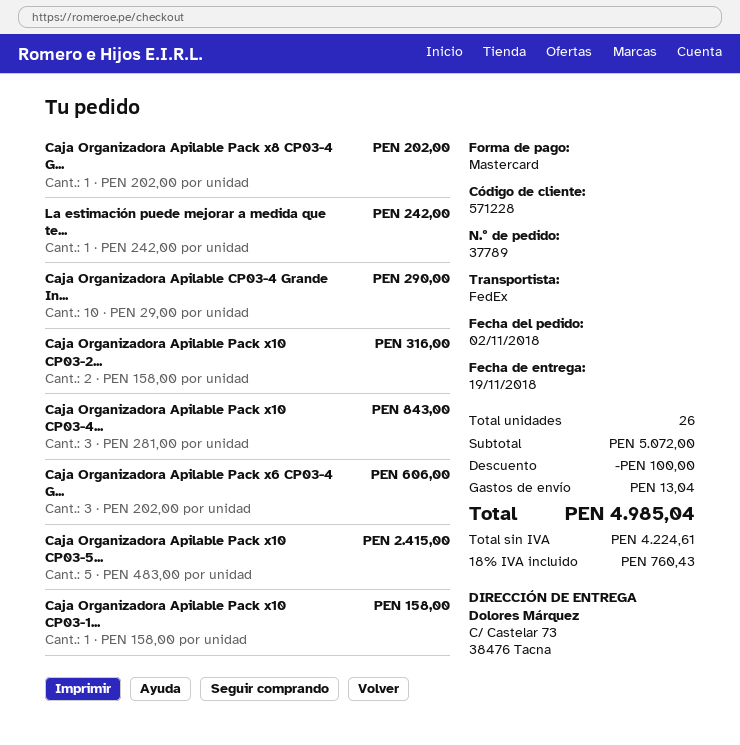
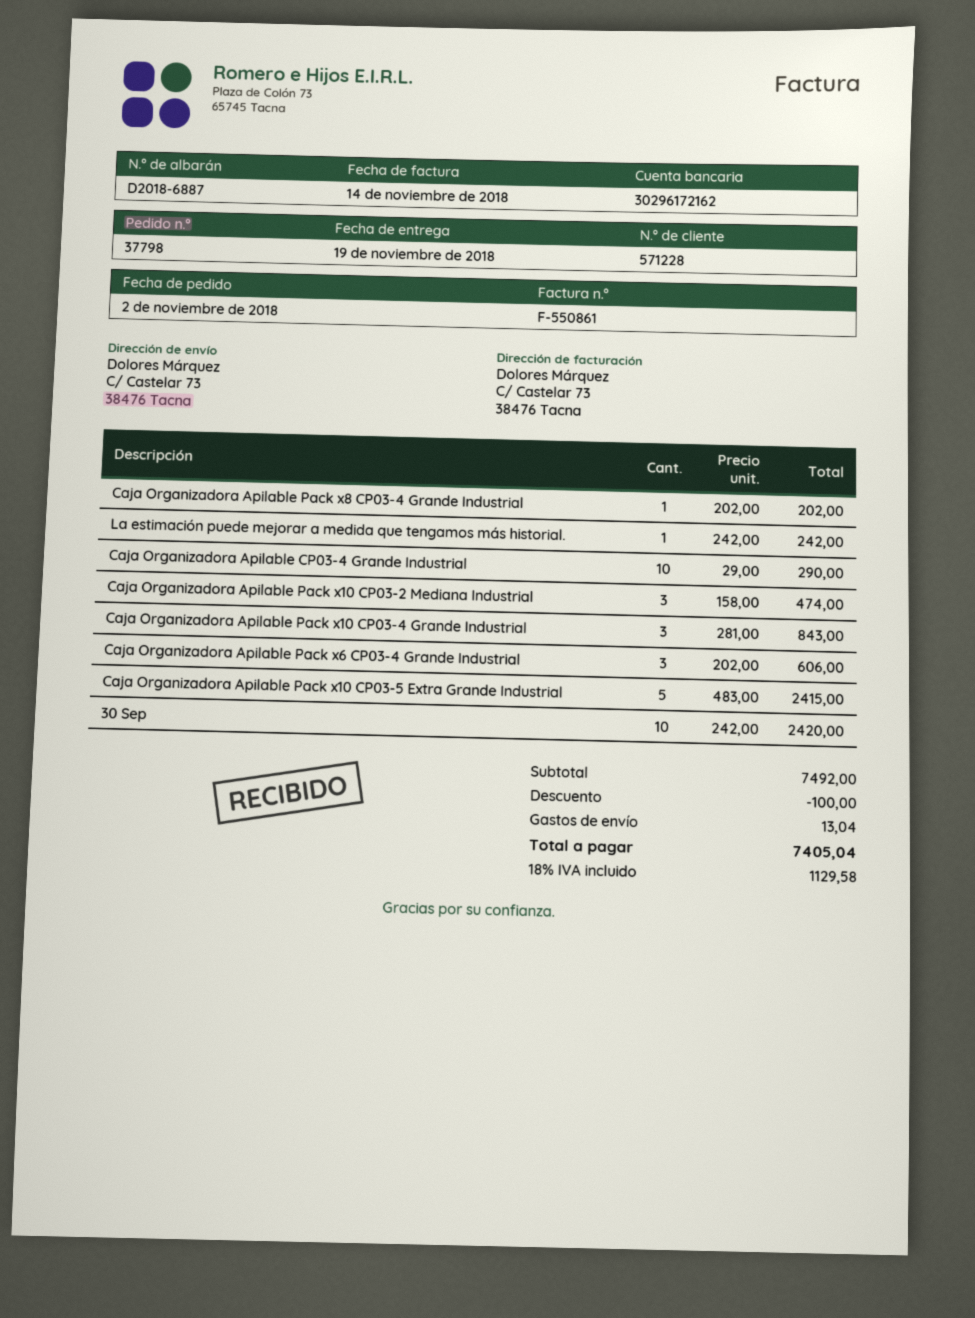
order number: 37789 -> 37798
Caja Organizadora Apilable Pack x10 CP03-2...: 2 x 158.00 = 316.00 -> 3 x 158.00 = 474.00
Caja Organizadora Apilable Pack x10 CP03-1...: 1 x 158.00 = 158.00 -> none
30 Sep: none -> 10 x 242.00 = 2420.00
subtotal: 5072.00 -> 7492.00
tax: 18% = 760.43 -> 18% = 1129.58
total: 4985.04 -> 7405.04

